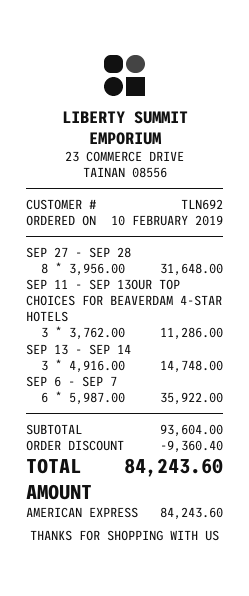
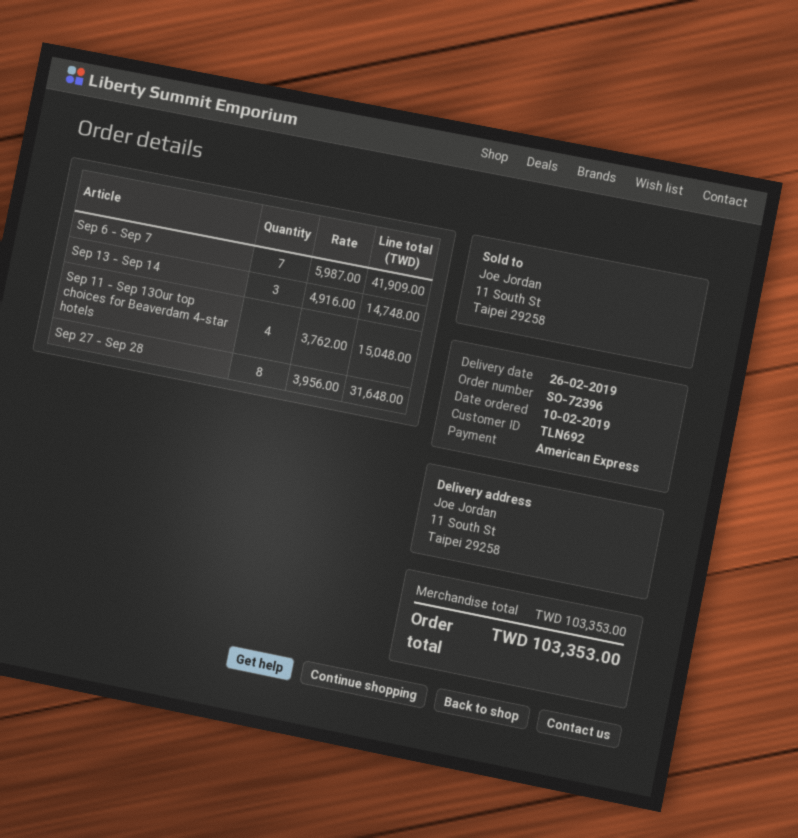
SEP 11 - SEP 13OUR TOP CHOICES FOR BEAVERDAM 4-STAR HOTELS: 3 x 3762.00 = 11286.00 -> 4 x 3762.00 = 15048.00
SEP 6 - SEP 7: 6 x 5987.00 = 35922.00 -> 7 x 5987.00 = 41909.00
subtotal: 93604.00 -> 103353.00
discount: 9360.40 -> none
total: 84243.60 -> 103353.00

